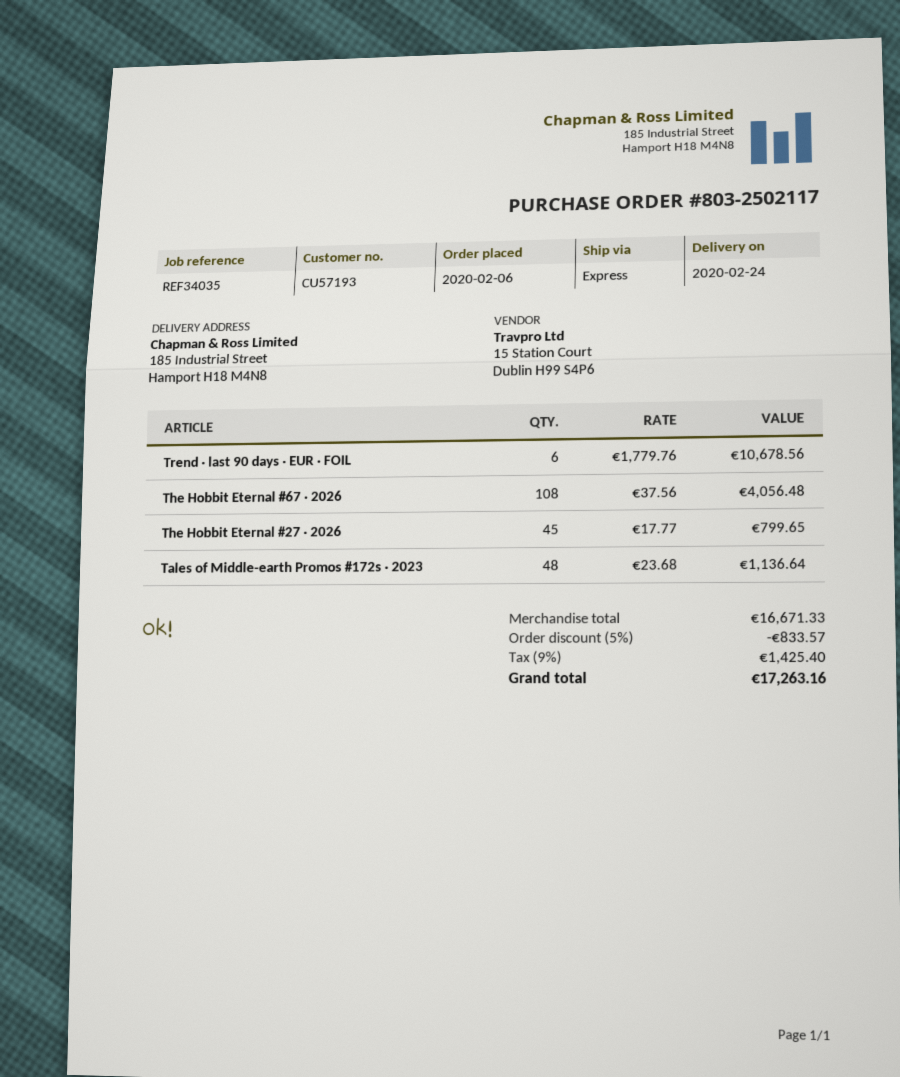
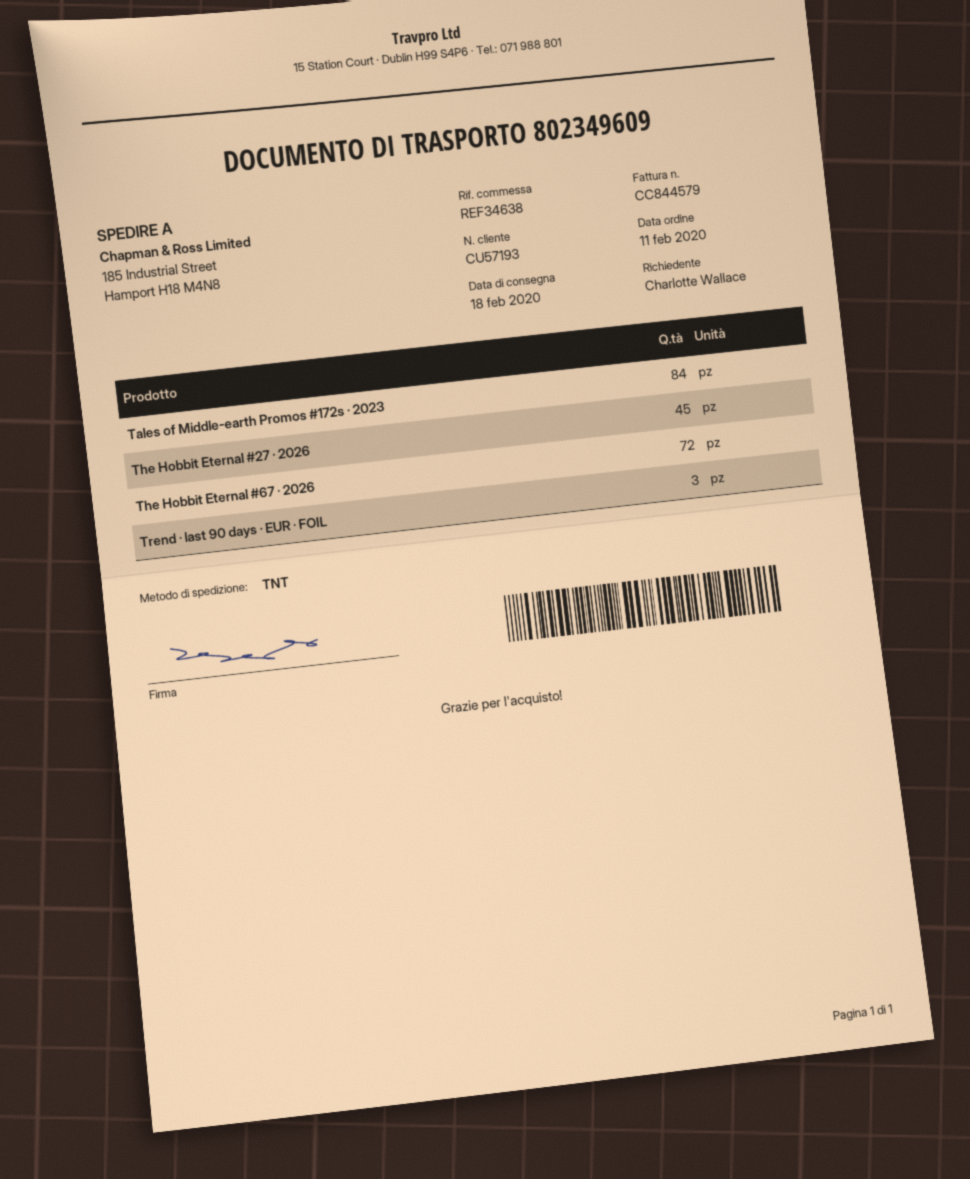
order date: 2020-02-06 -> 2020-02-11
delivery date: 2020-02-24 -> 2020-02-18
reference: REF34035 -> REF34638
shipping method: express -> TNT
Trend · last 90 days · EUR · FOIL: 6 -> 3
The Hobbit Eternal #67 · 2026: 108 -> 72
Tales of Middle-earth Promos #172s · 2023: 48 -> 84

